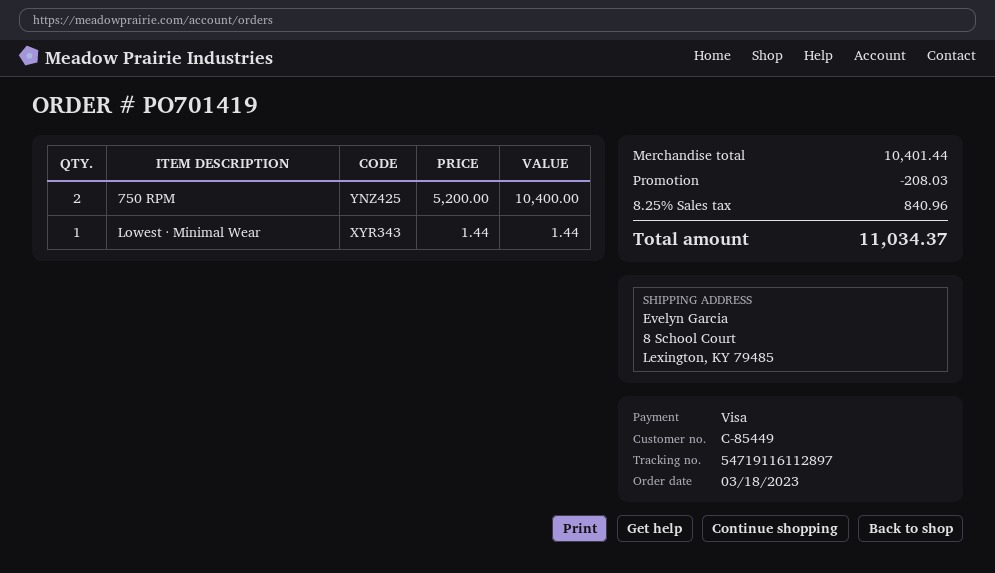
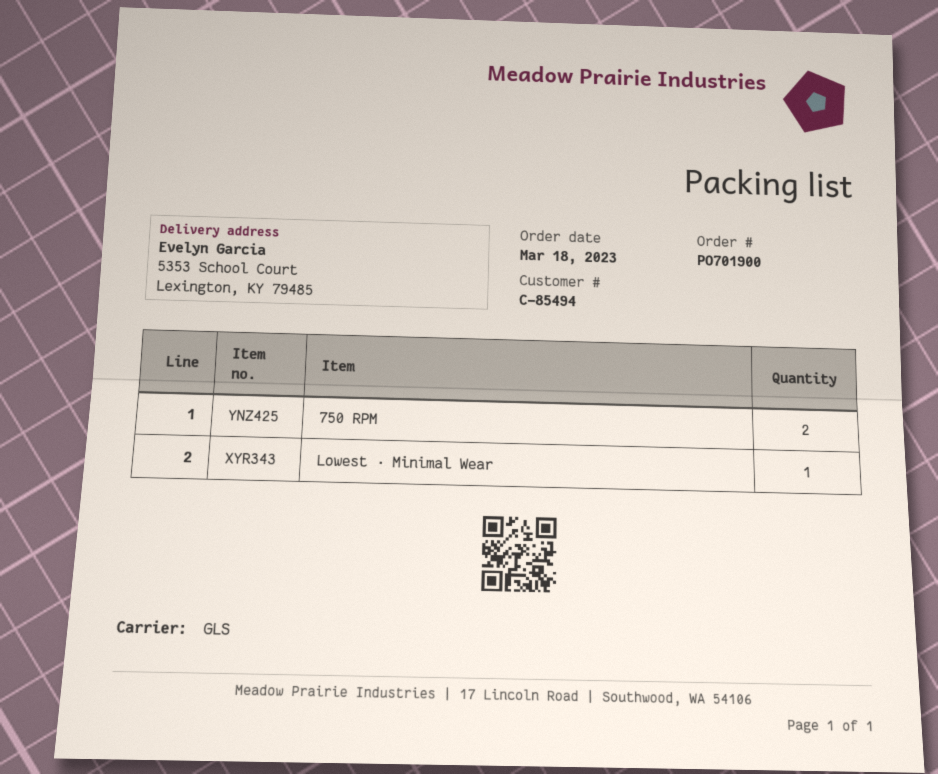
order number: PO701419 -> PO701900
customer number: C-85449 -> C-85494
ship to: 8 School Court, Lexington, KY 79485 -> 5353 School Court, Lexington, KY 79485

